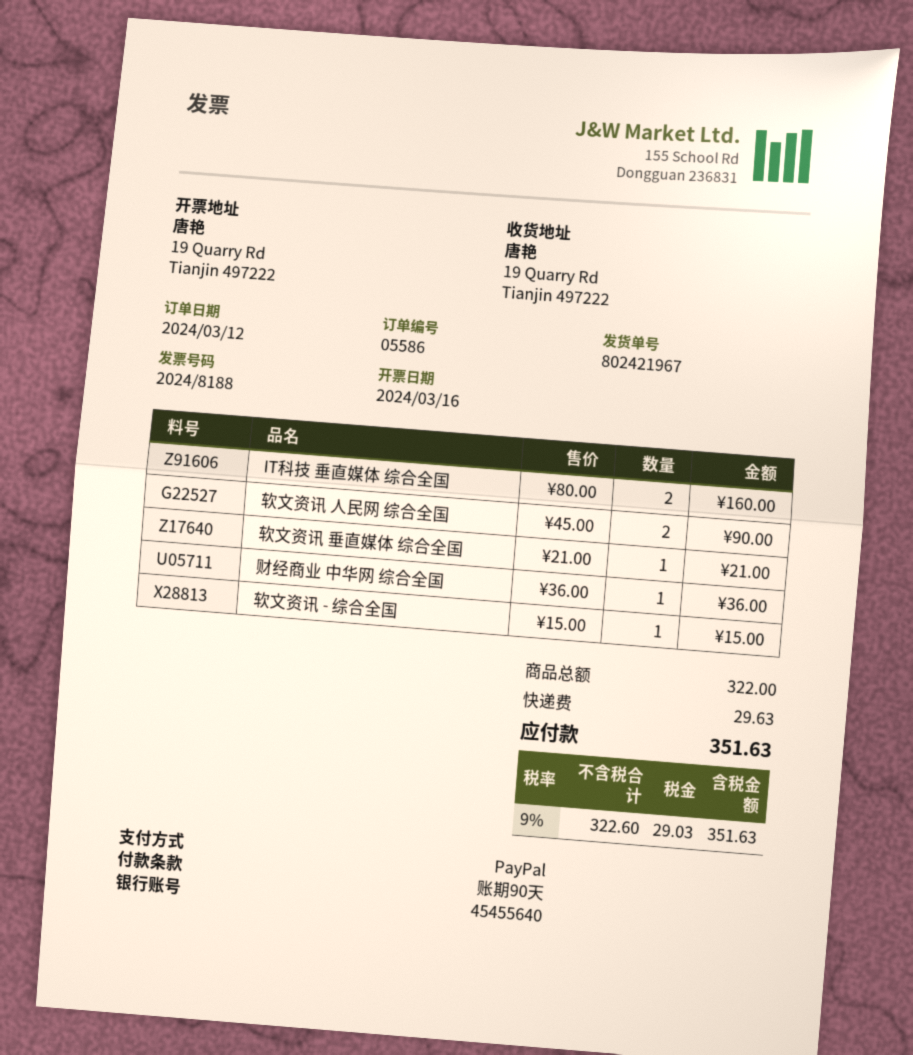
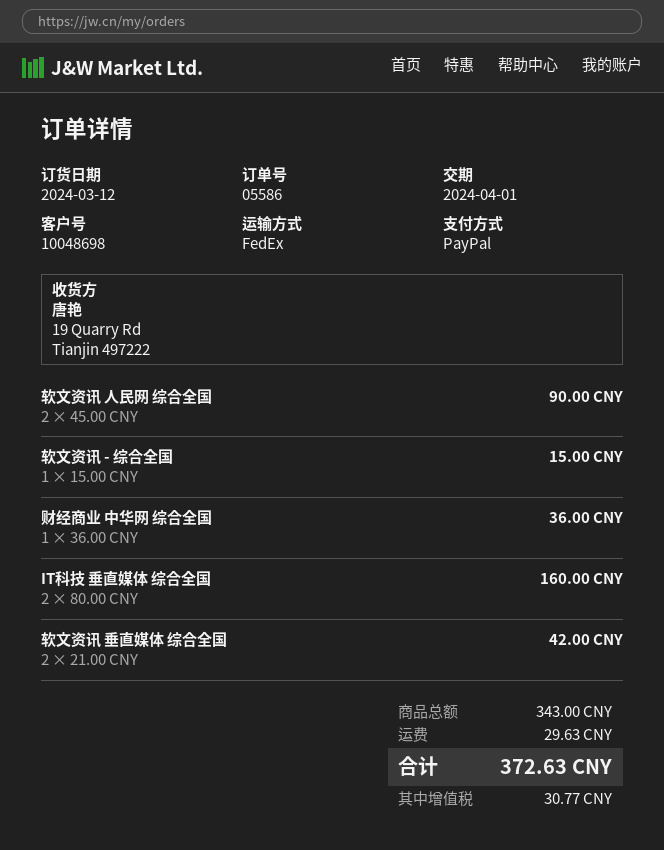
软文资讯 垂直媒体 综合全国: 1 x 21.00 = 21.00 -> 2 x 21.00 = 42.00
subtotal: 322.00 -> 343.00
tax: 29.03 -> 30.77
total: 351.63 -> 372.63

